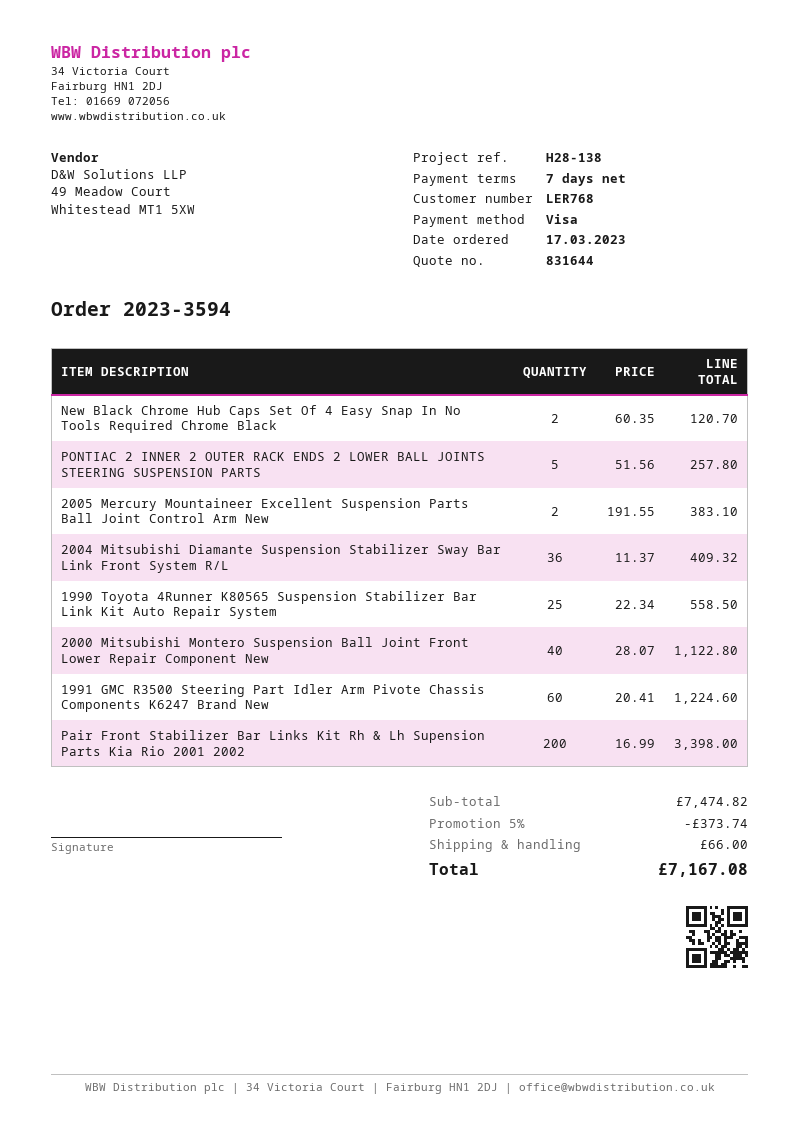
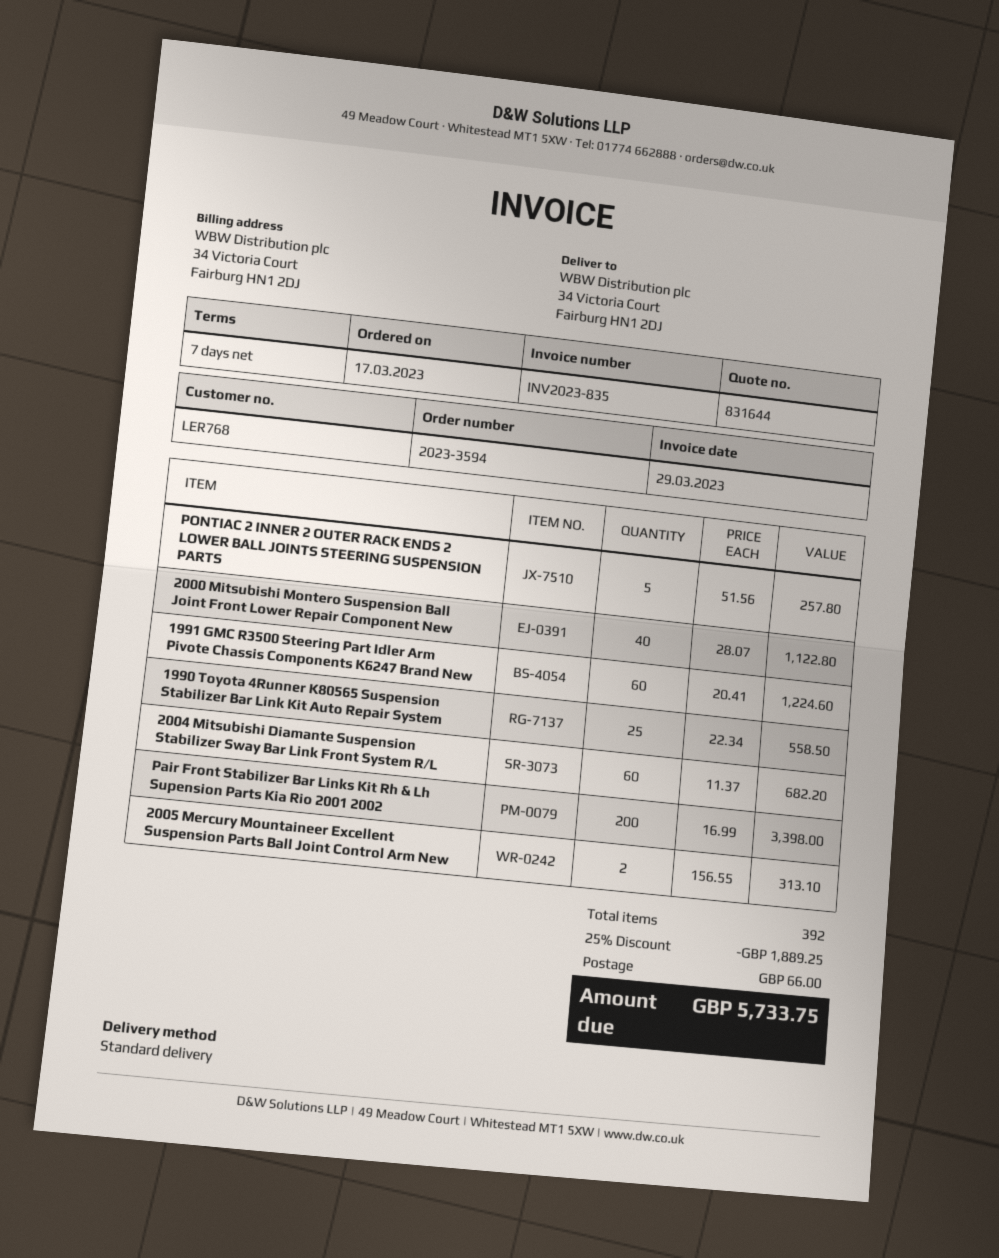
New Black Chrome Hub Caps Set Of 4 Easy Snap In No Tools Required Chrome Black: 2 x 60.35 = 120.70 -> none
2005 Mercury Mountaineer Excellent Suspension Parts Ball Joint Control Arm New: 2 x 191.55 = 383.10 -> 2 x 156.55 = 313.10
2004 Mitsubishi Diamante Suspension Stabilizer Sway Bar Link Front System R/L: 36 x 11.37 = 409.32 -> 60 x 11.37 = 682.20
discount: 5% = 373.74 -> 25% = 1889.25
total: 7167.08 -> 5733.75

